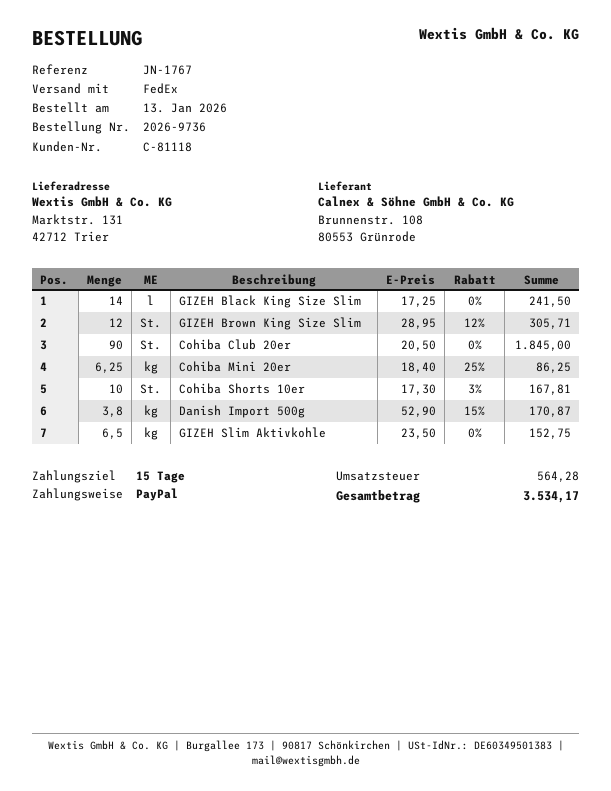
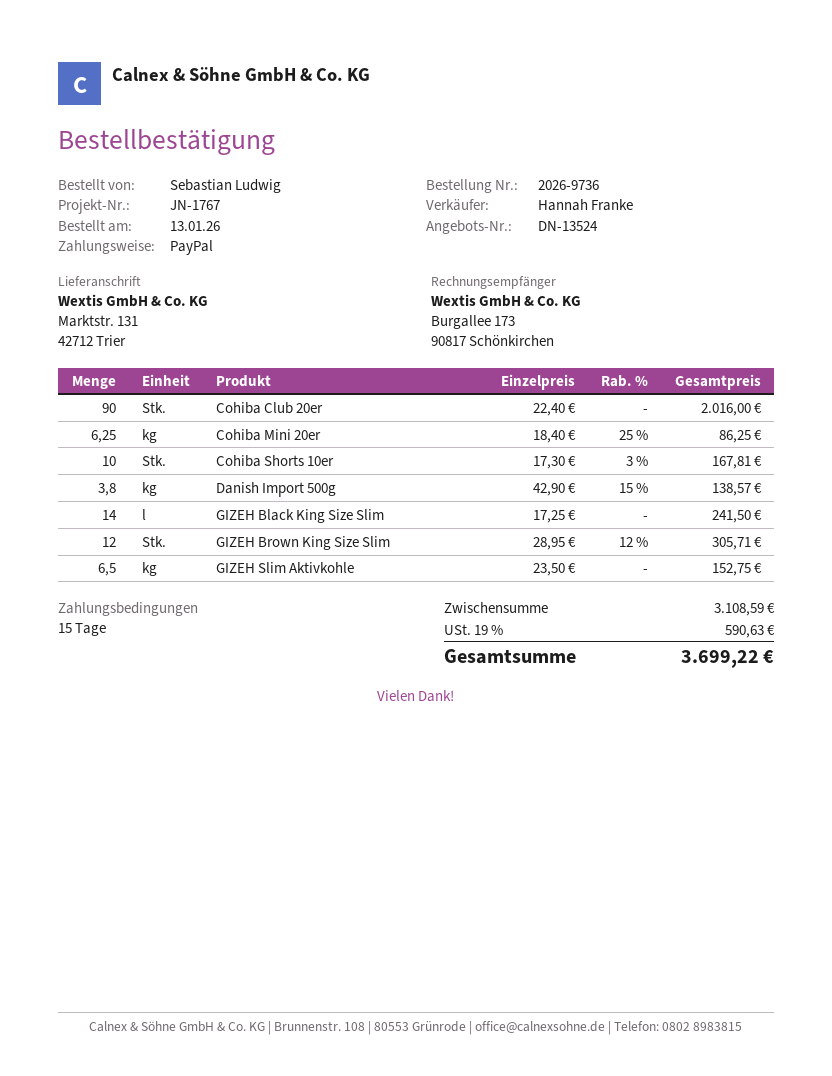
Cohiba Club 20er: 90 x 20.50 = 1845.00 -> 90 x 22.40 = 2016.00
Danish Import 500g: 3.8 x 52.90 - 15% = 170.87 -> 3.8 x 42.90 - 15% = 138.57
tax: 564.28 -> 590.63
total: 3534.17 -> 3699.22

